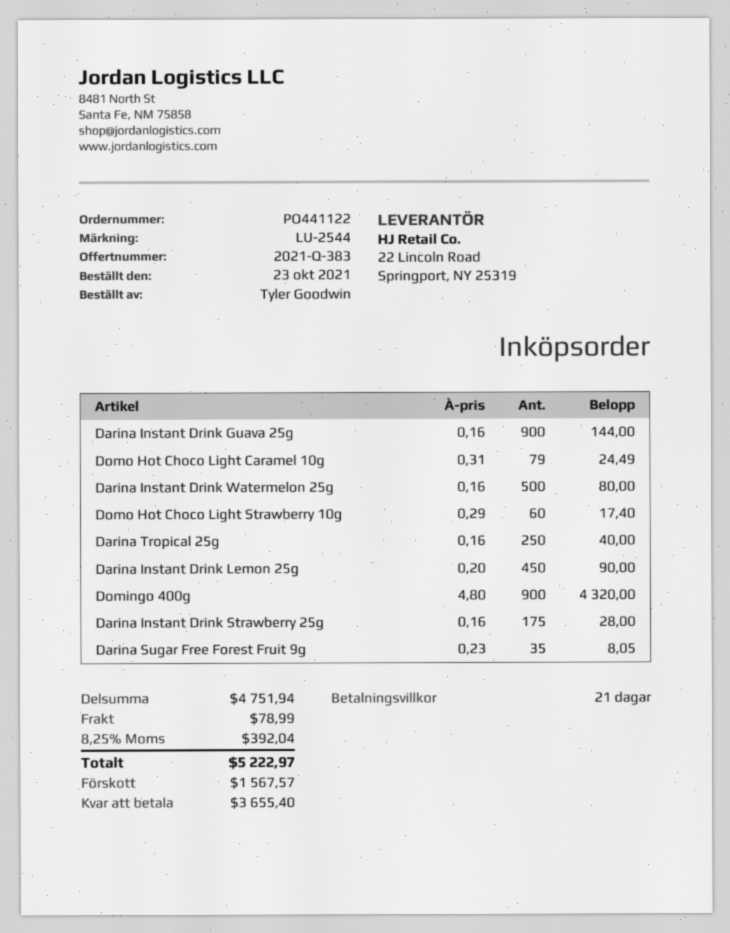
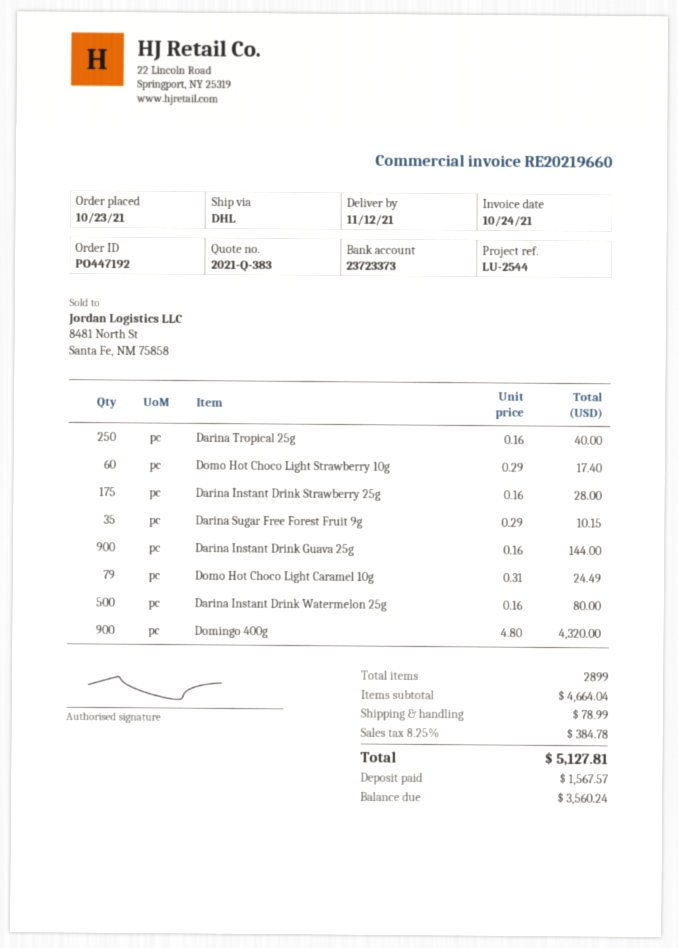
order number: PO441122 -> PO447192
Darina Instant Drink Lemon 25g: 450 x 0.20 = 90.00 -> none
Darina Sugar Free Forest Fruit 9g: 35 x 0.23 = 8.05 -> 35 x 0.29 = 10.15
subtotal: 4751.94 -> 4664.04
tax: 8.25% = 392.04 -> 8.25% = 384.78
total: 5222.97 -> 5127.81
balance: 3655.40 -> 3560.24

